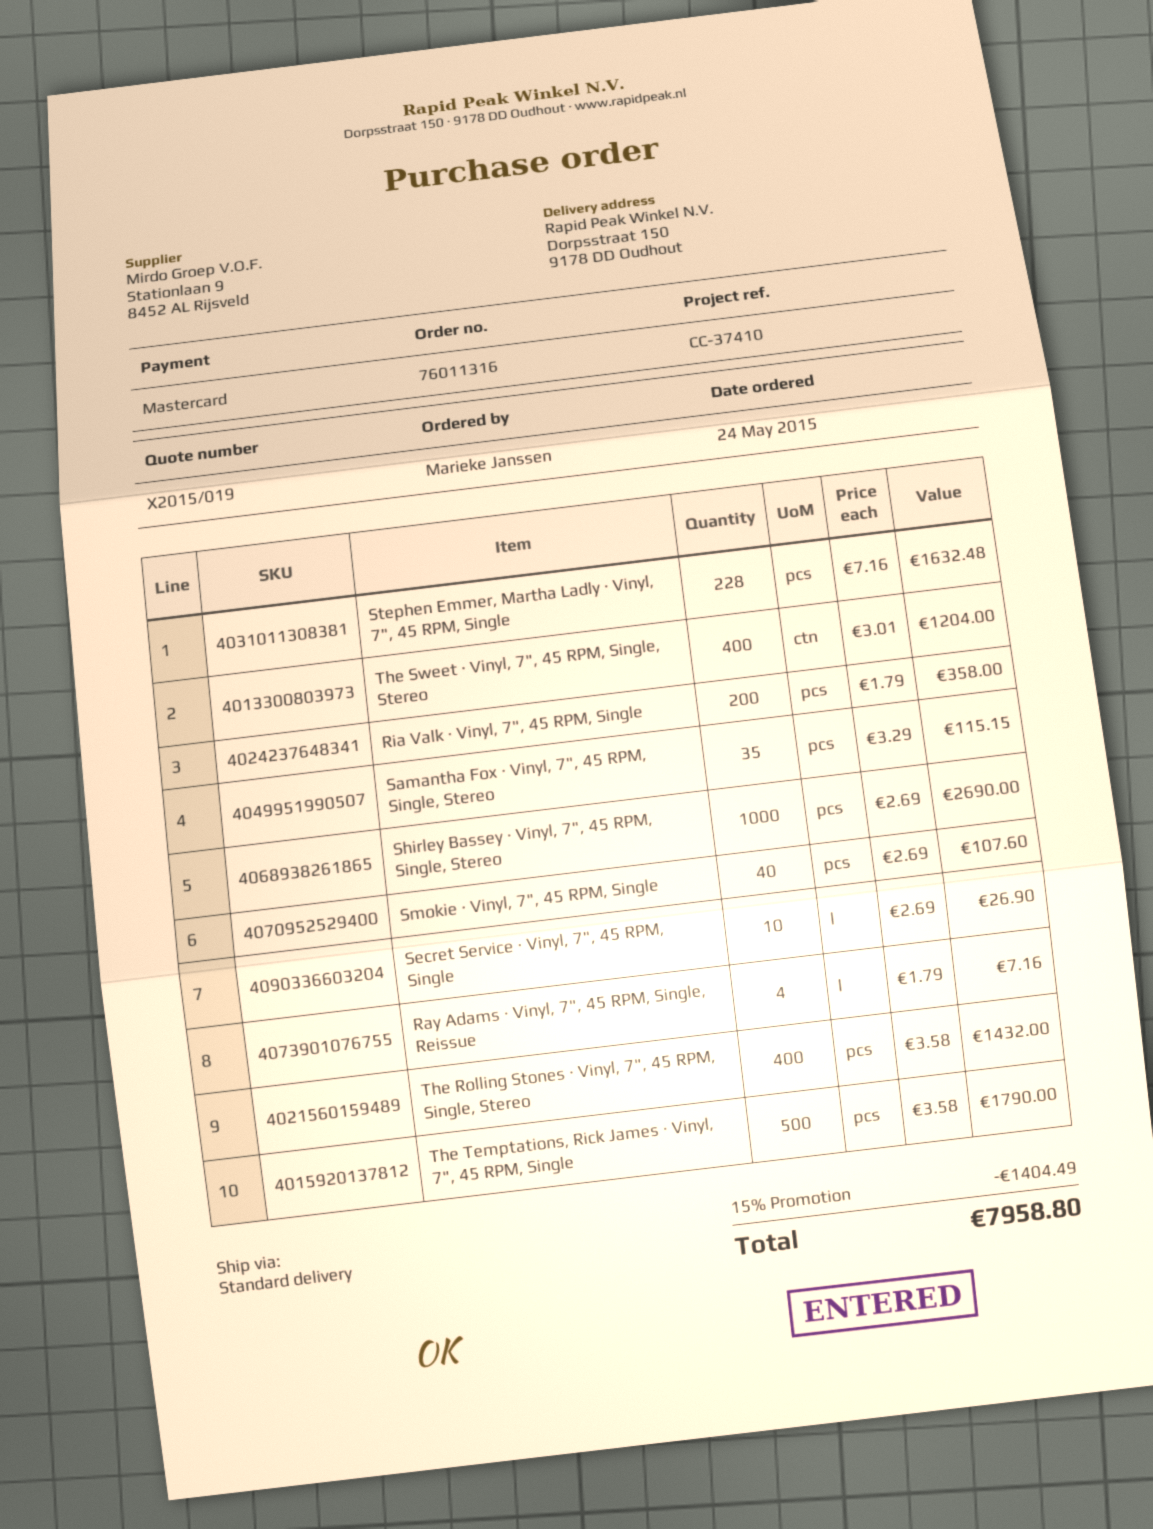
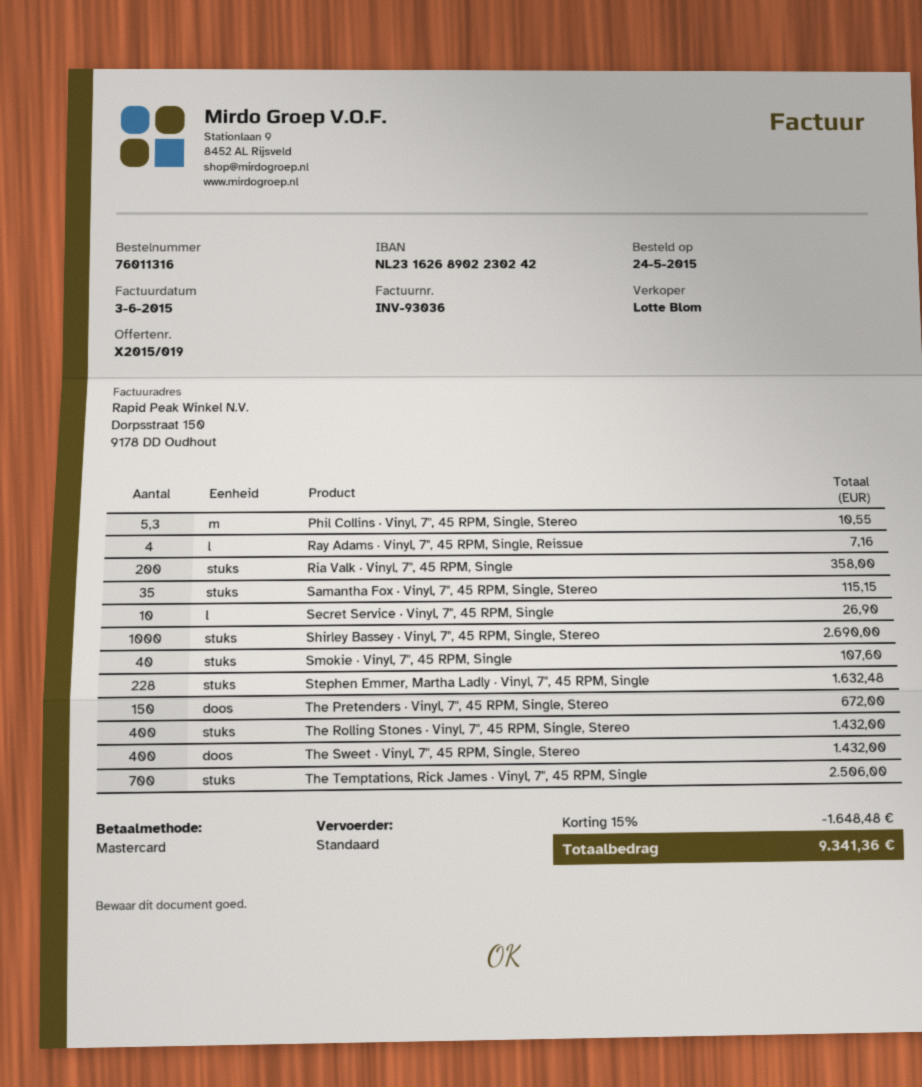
The Sweet · Vinyl, 7", 45 RPM, Single, Stereo: 400 for 1204.00 -> 400 for 1432.00
The Temptations, Rick James · Vinyl, 7", 45 RPM, Single: 500 for 1790.00 -> 700 for 2506.00
Phil Collins · Vinyl, 7", 45 RPM, Single, Stereo: none -> 5.3 for 10.55
The Pretenders · Vinyl, 7", 45 RPM, Single, Stereo: none -> 150 for 672.00
discount: 15% = 1404.49 -> 15% = 1648.48
total: 7958.80 -> 9341.36

